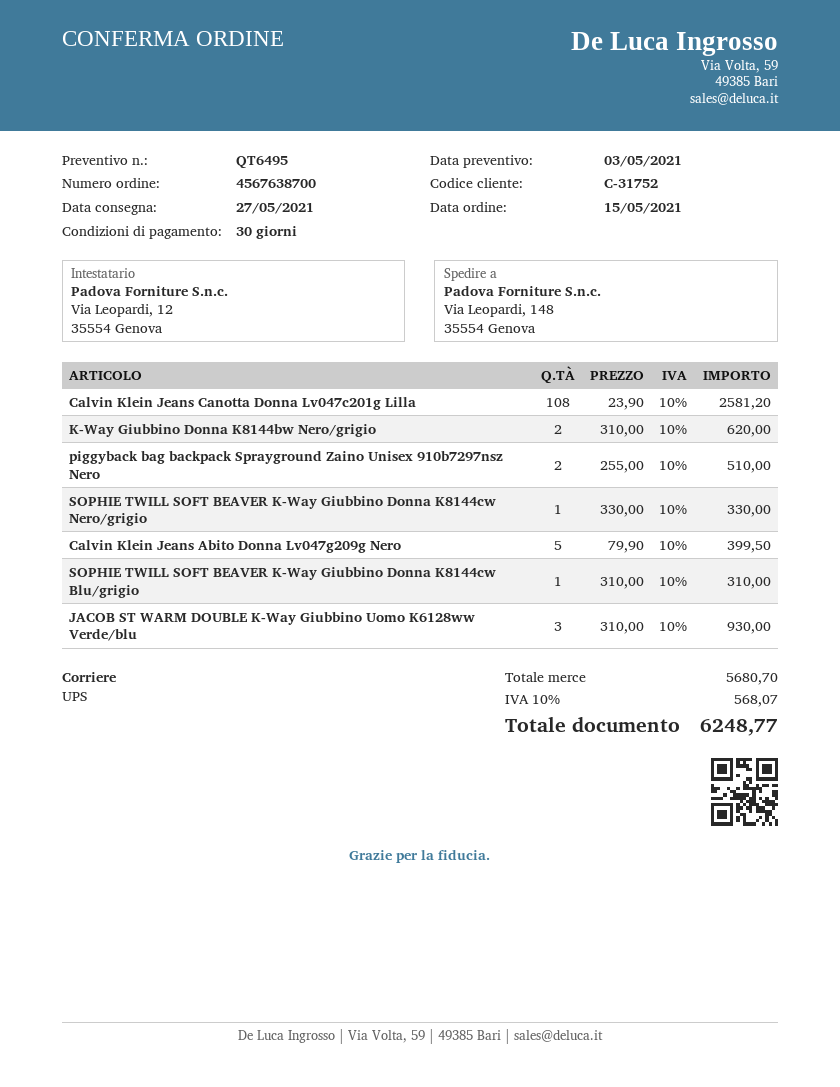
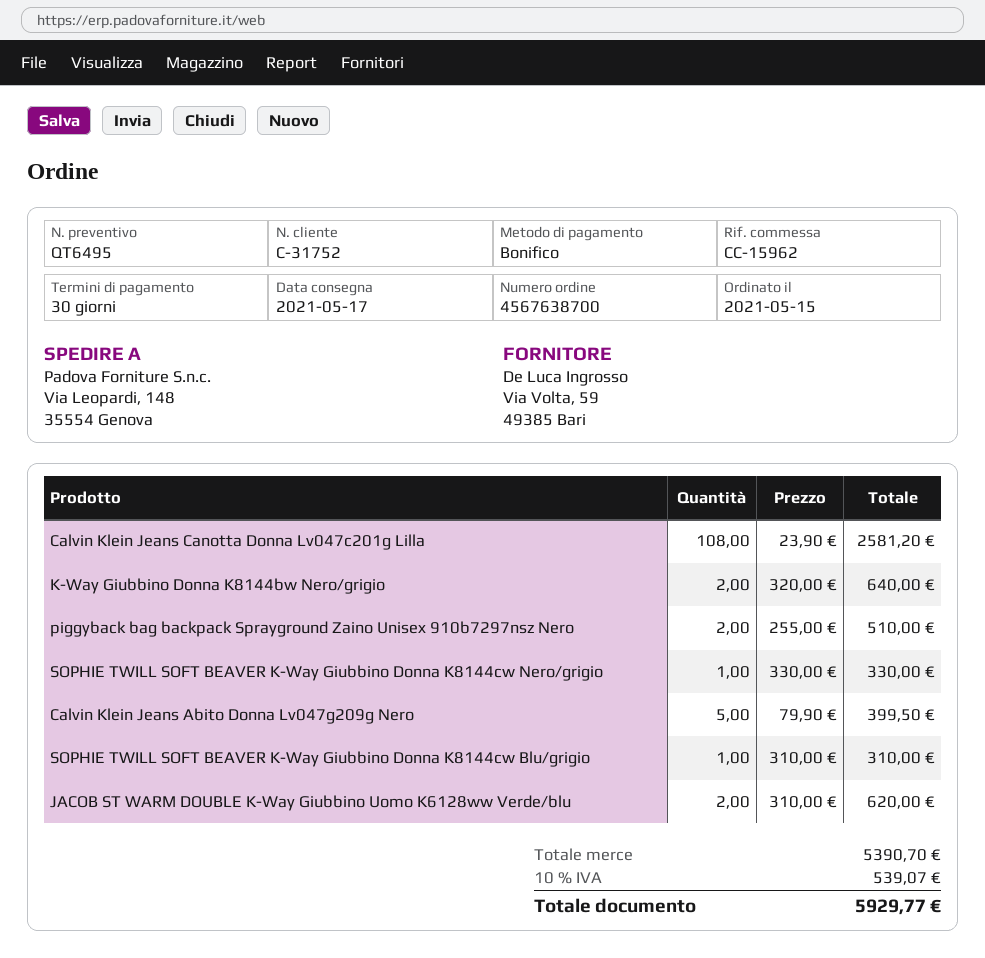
delivery date: 2021-05-27 -> 2021-05-17
K-Way Giubbino Donna K8144bw Nero/grigio: 2 x 310.00 = 620.00 -> 2 x 320.00 = 640.00
JACOB ST WARM DOUBLE K-Way Giubbino Uomo K6128ww Verde/blu: 3 x 310.00 = 930.00 -> 2 x 310.00 = 620.00
subtotal: 5680.70 -> 5390.70
tax: 10% = 568.07 -> 10% = 539.07
total: 6248.77 -> 5929.77

